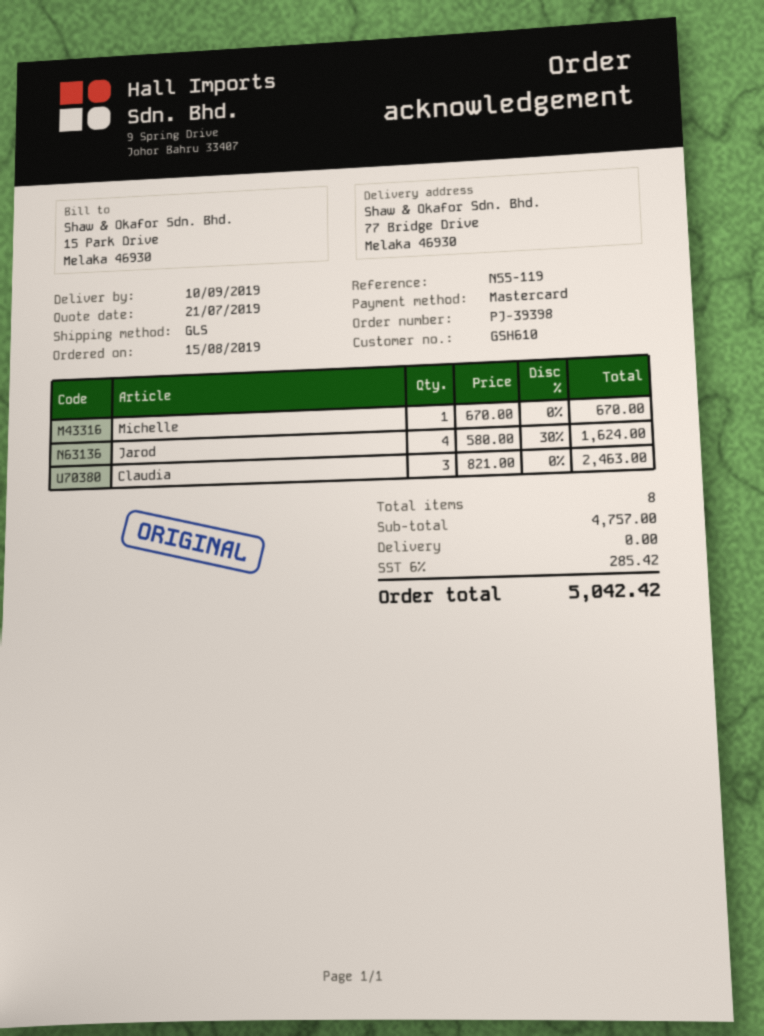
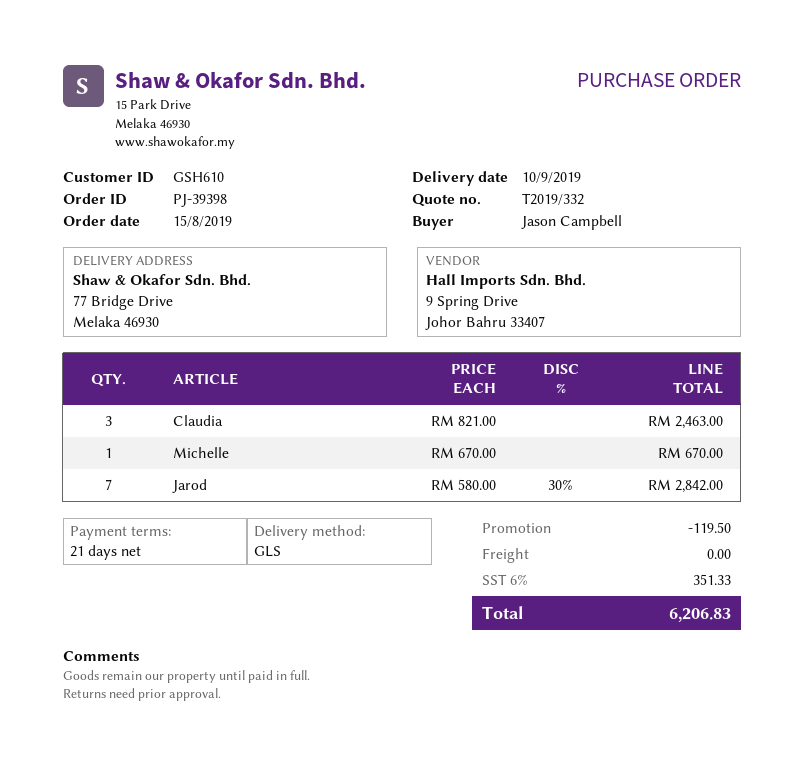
Jarod: 4 x 580.00 - 30% = 1624.00 -> 7 x 580.00 - 30% = 2842.00
discount: none -> 119.50
tax: 6% = 285.42 -> 6% = 351.33
total: 5042.42 -> 6206.83

